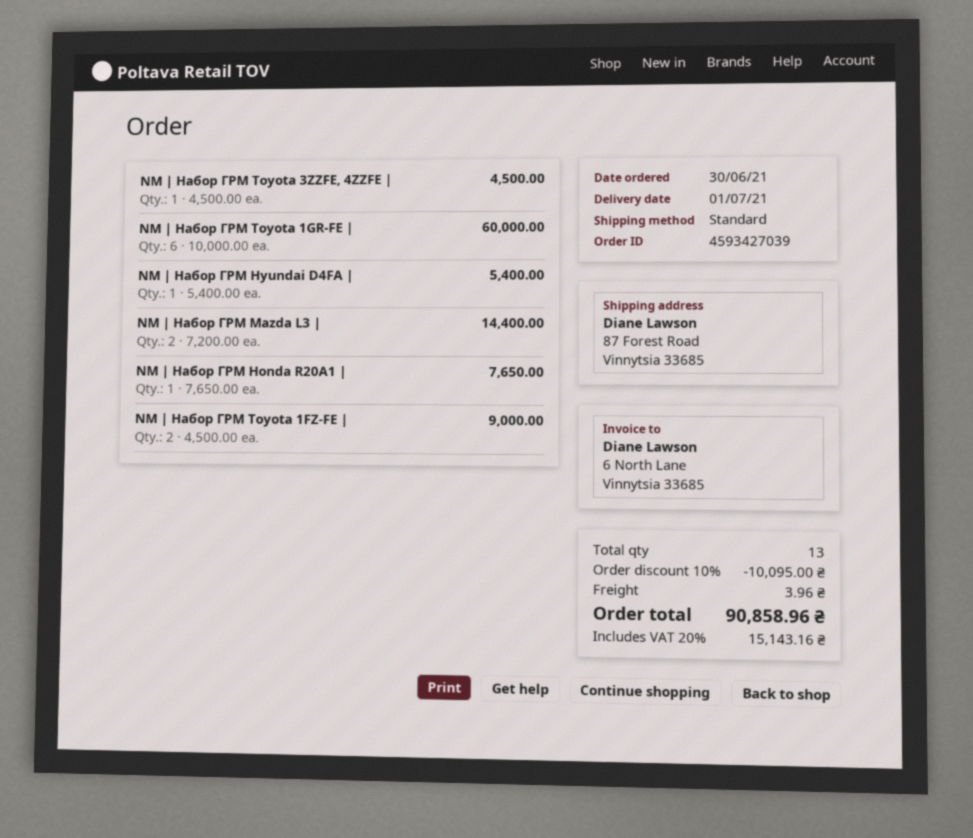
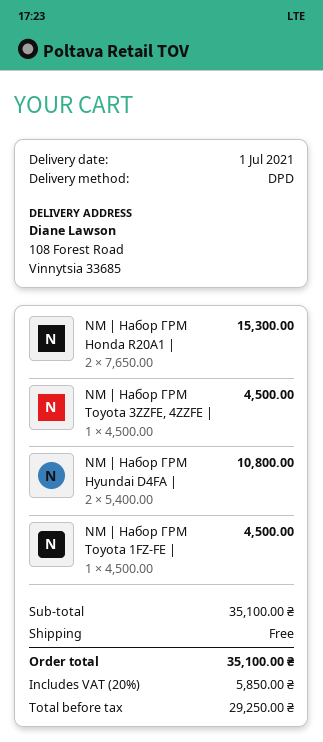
shipping method: standard -> DPD
ship to: 87 Forest Road, Vinnytsia 33685 -> 108 Forest Road, Vinnytsia 33685
NM | Набор ГРМ Toyota 1GR-FE |: 6 x 10000.00 = 60000.00 -> none
NM | Набор ГРМ Hyundai D4FA |: 1 x 5400.00 = 5400.00 -> 2 x 5400.00 = 10800.00
NM | Набор ГРМ Mazda L3 |: 2 x 7200.00 = 14400.00 -> none
NM | Набор ГРМ Honda R20A1 |: 1 x 7650.00 = 7650.00 -> 2 x 7650.00 = 15300.00
NM | Набор ГРМ Toyota 1FZ-FE |: 2 x 4500.00 = 9000.00 -> 1 x 4500.00 = 4500.00
discount: 10% = 10095.00 -> none
shipping: 3.96 -> 0.00
tax: 20% = 15143.16 -> 20% = 5850.00
total: 90858.96 -> 35100.00

